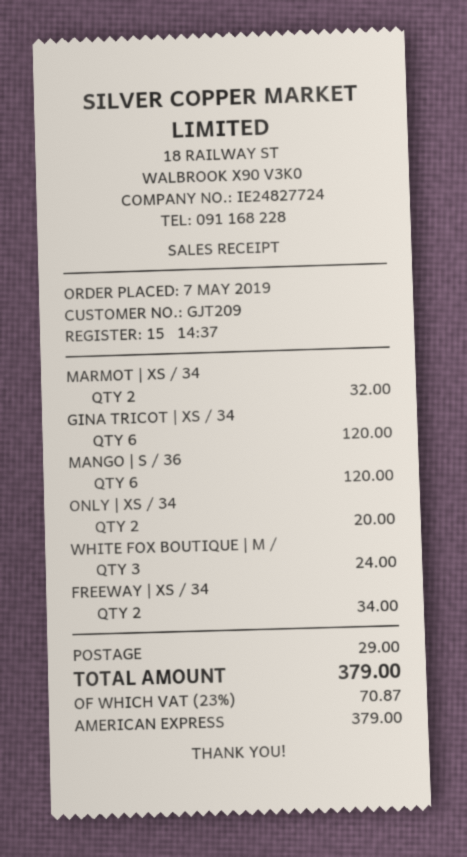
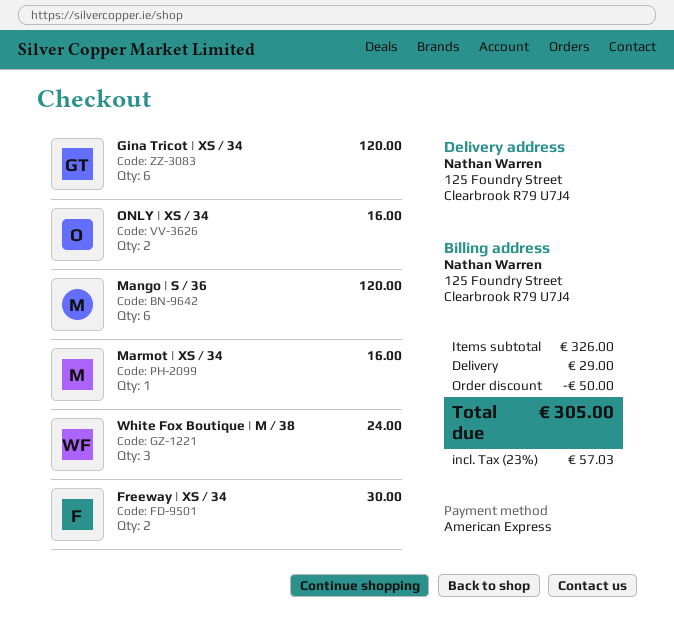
MARMOT | XS / 34: 2 for 32.00 -> 1 for 16.00
ONLY | XS / 34: 2 for 20.00 -> 2 for 16.00
FREEWAY | XS / 34: 2 for 34.00 -> 2 for 30.00
discount: none -> 50.00
tax: 23% = 70.87 -> 23% = 57.03
total: 379.00 -> 305.00

